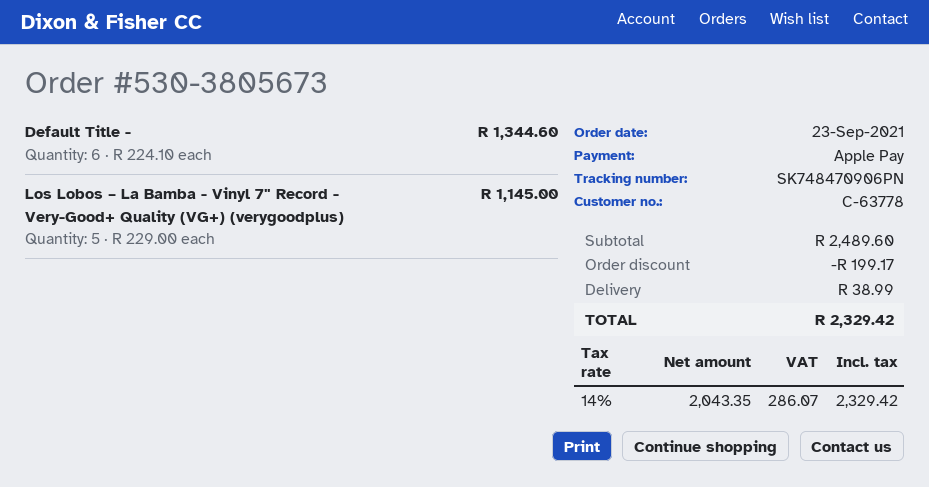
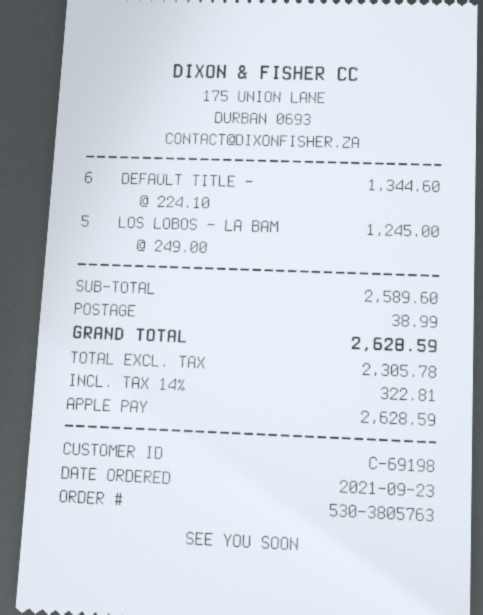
order number: 530-3805673 -> 530-3805763
customer number: C-63778 -> C-69198
Los Lobos – La Bamba - Vinyl 7" Record - Very-Good+ Quality (VG+) (verygoodplus): 5 x 229.00 = 1145.00 -> 5 x 249.00 = 1245.00
subtotal: 2489.60 -> 2589.60
discount: 199.17 -> none
net: 2043.35 -> 2305.78
tax: 14% = 286.07 -> 14% = 322.81
total: 2329.42 -> 2628.59

